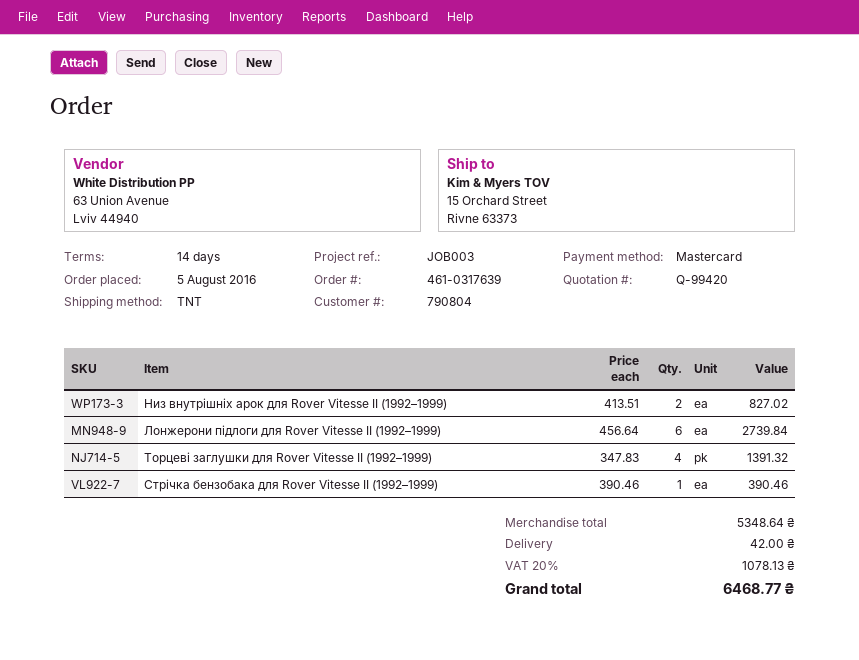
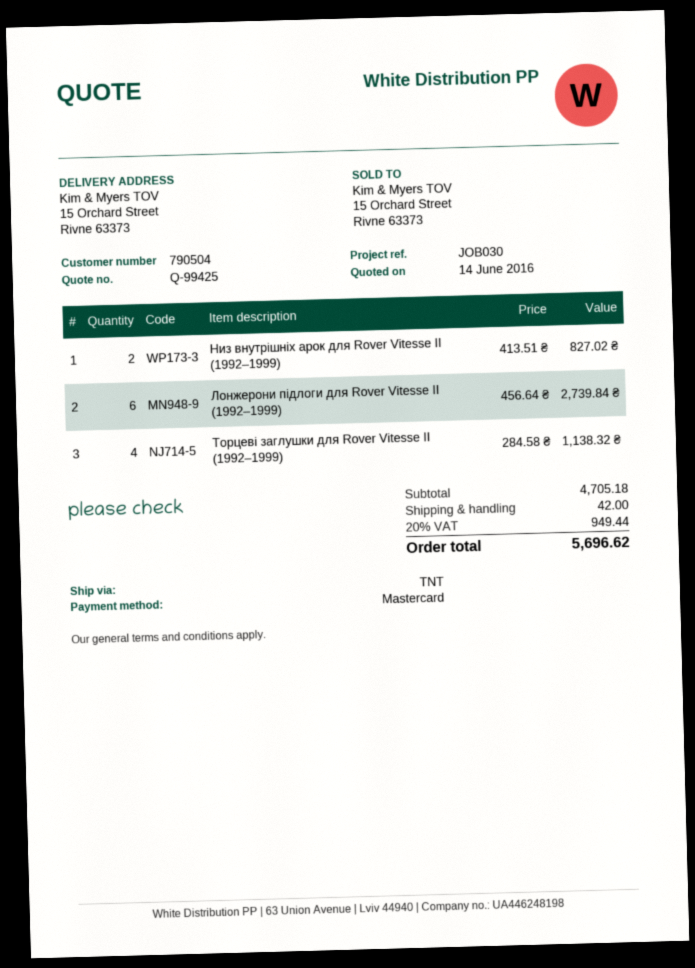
quote number: Q-99420 -> Q-99425
customer number: 790804 -> 790504
reference: JOB003 -> JOB030
Торцеві заглушки для Rover Vitesse II (1992–1999): 4 x 347.83 = 1391.32 -> 4 x 284.58 = 1138.32
Стрічка бензобака для Rover Vitesse II (1992–1999): 1 x 390.46 = 390.46 -> none
subtotal: 5348.64 -> 4705.18
tax: 20% = 1078.13 -> 20% = 949.44
total: 6468.77 -> 5696.62

